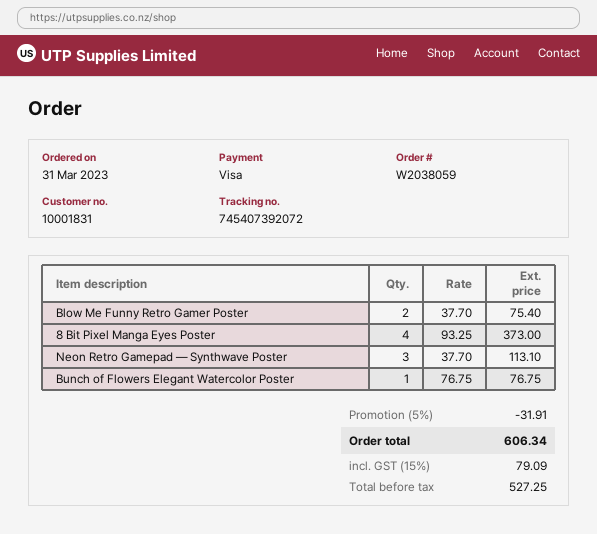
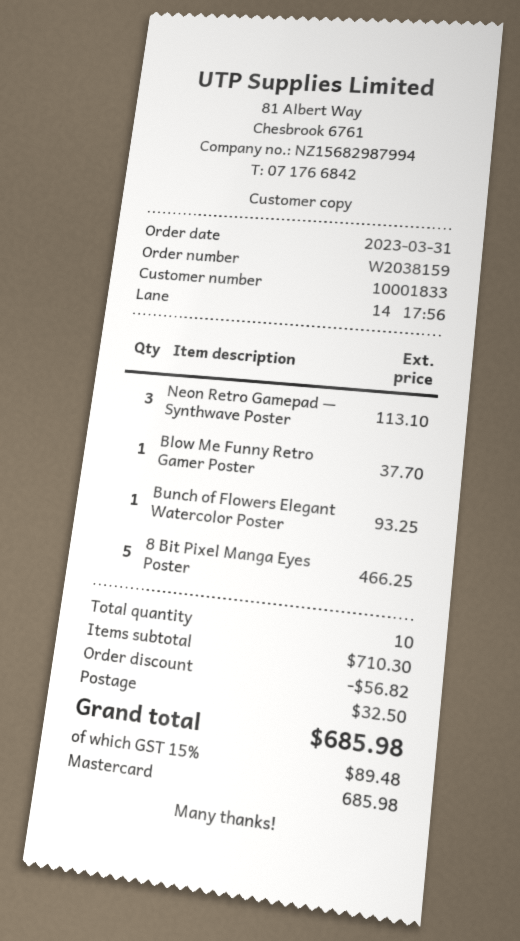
order number: W2038059 -> W2038159
customer number: 10001831 -> 10001833
payment method: Visa -> Mastercard
Blow Me Funny Retro Gamer Poster: 2 for 75.40 -> 1 for 37.70
8 Bit Pixel Manga Eyes Poster: 4 for 373.00 -> 5 for 466.25
Bunch of Flowers Elegant Watercolor Poster: 1 for 76.75 -> 1 for 93.25
discount: 31.91 -> 56.82
shipping: none -> 32.50
tax: 15% = 79.09 -> 15% = 89.48
total: 606.34 -> 685.98

